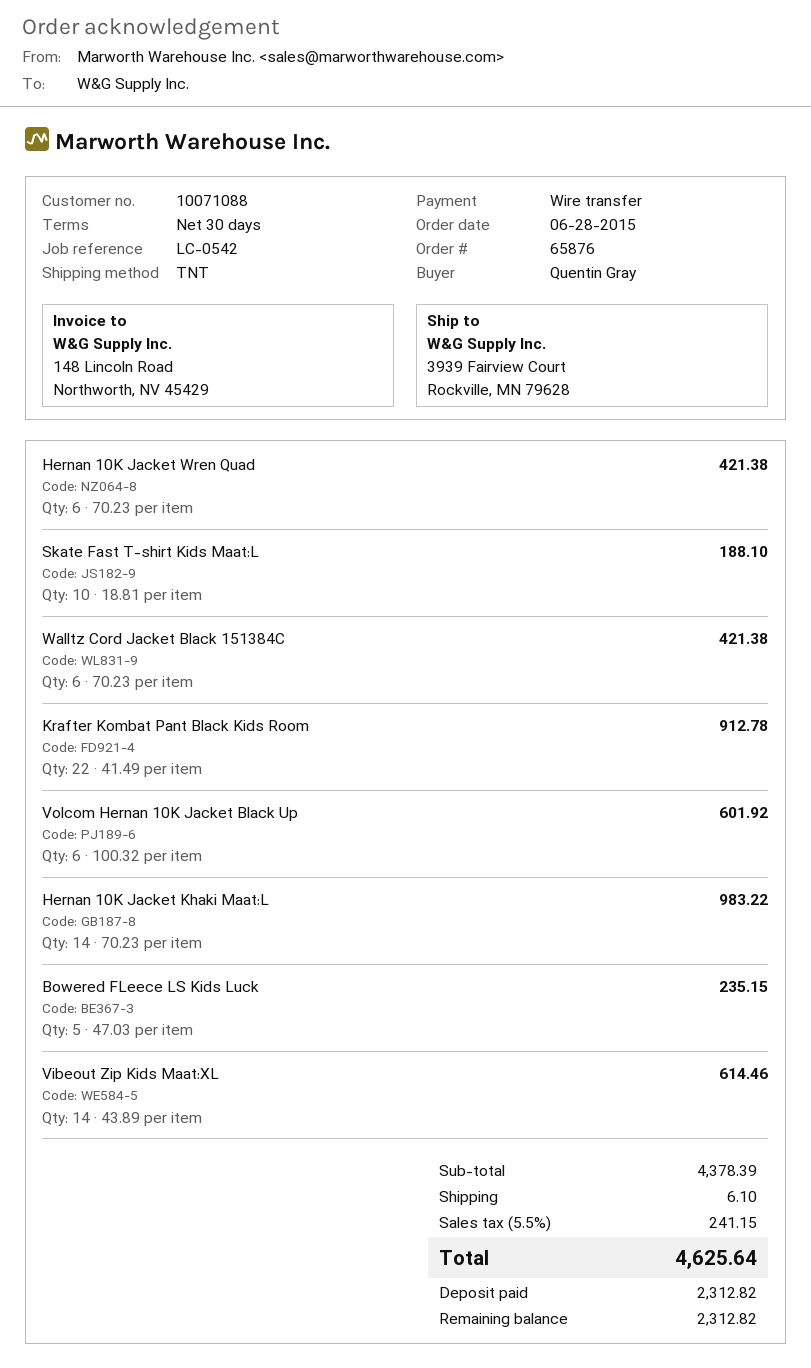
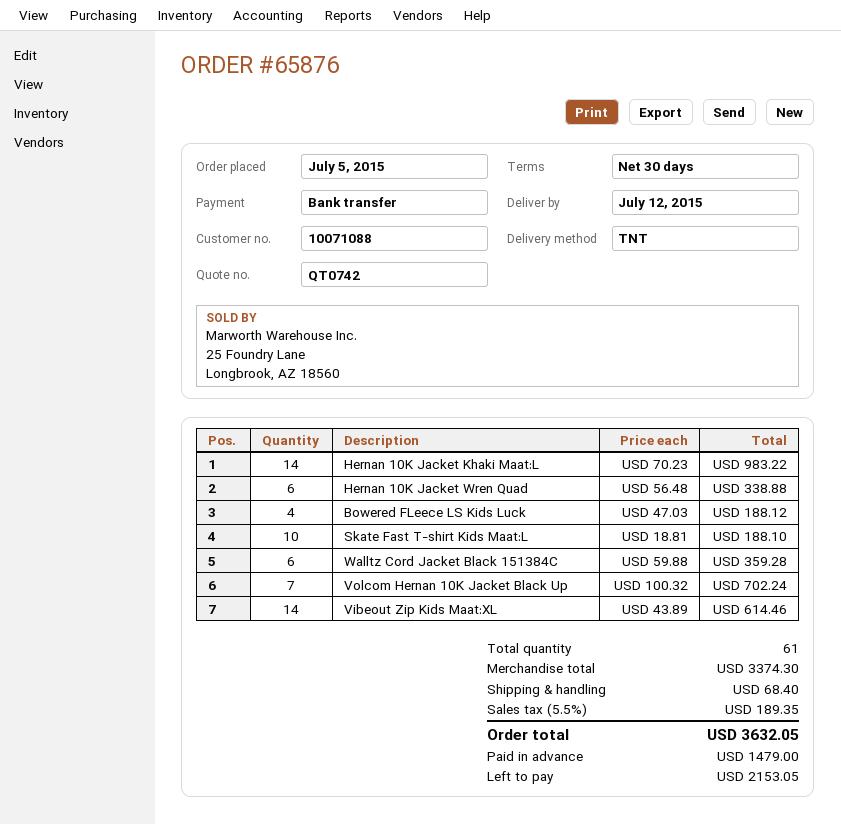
order date: 2015-06-28 -> 2015-07-05
Hernan 10K Jacket Wren Quad: 6 x 70.23 = 421.38 -> 6 x 56.48 = 338.88
Walltz Cord Jacket Black 151384C: 6 x 70.23 = 421.38 -> 6 x 59.88 = 359.28
Krafter Kombat Pant Black Kids Room: 22 x 41.49 = 912.78 -> none
Volcom Hernan 10K Jacket Black Up: 6 x 100.32 = 601.92 -> 7 x 100.32 = 702.24
Bowered FLeece LS Kids Luck: 5 x 47.03 = 235.15 -> 4 x 47.03 = 188.12
subtotal: 4378.39 -> 3374.30
shipping: 6.10 -> 68.40
tax: 5.5% = 241.15 -> 5.5% = 189.35
total: 4625.64 -> 3632.05
deposit: 2312.82 -> 1479.00
balance: 2312.82 -> 2153.05

